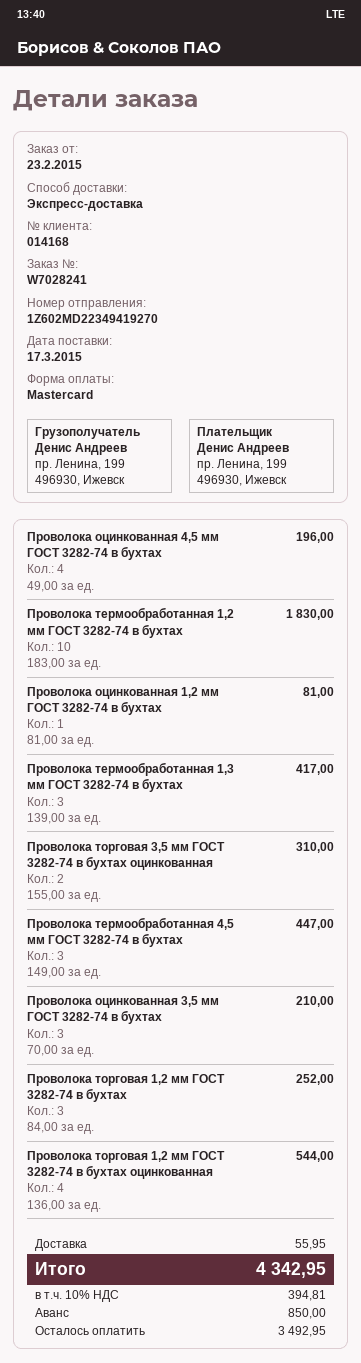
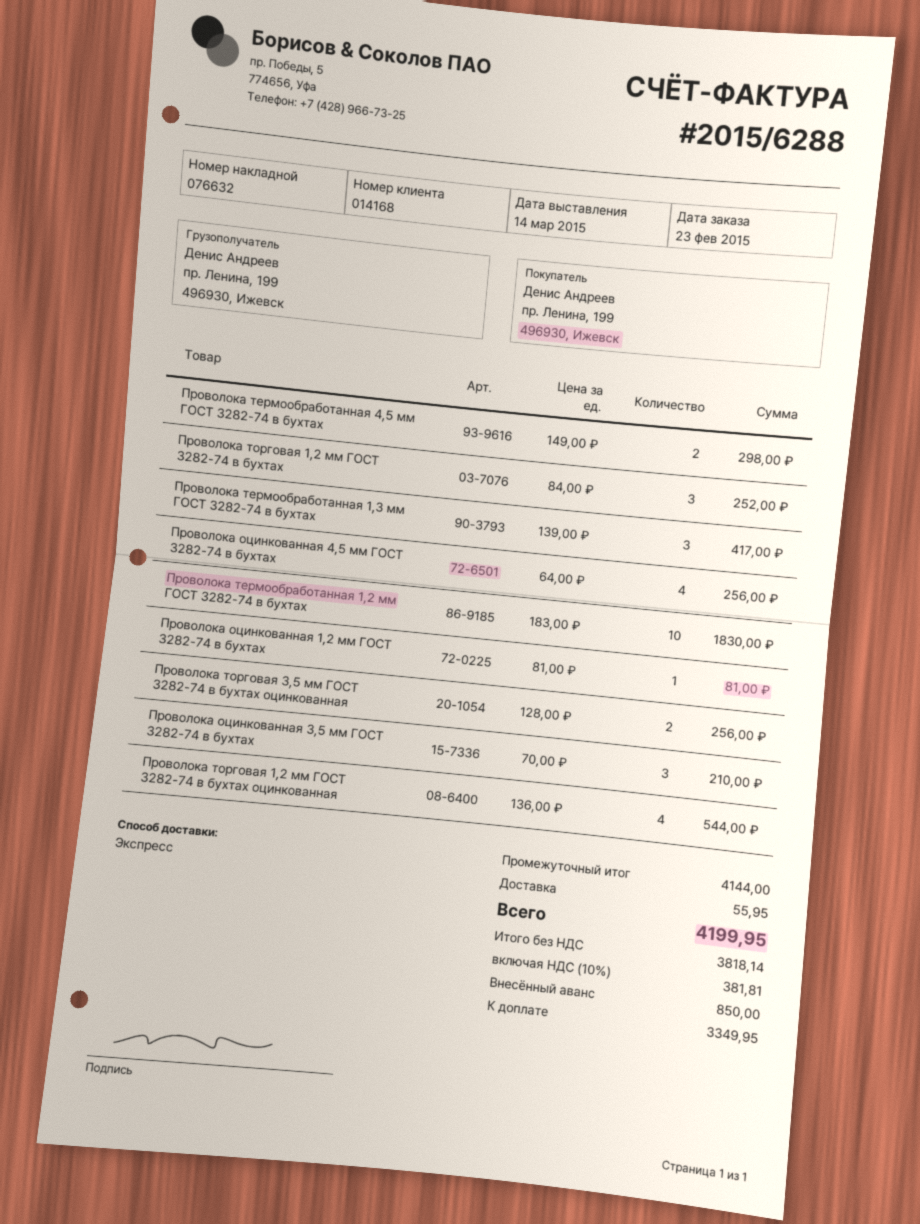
Проволока оцинкованная 4,5 мм ГОСТ 3282-74 в бухтах: 4 x 49.00 = 196.00 -> 4 x 64.00 = 256.00
Проволока торговая 3,5 мм ГОСТ 3282-74 в бухтах оцинкованная: 2 x 155.00 = 310.00 -> 2 x 128.00 = 256.00
Проволока термообработанная 4,5 мм ГОСТ 3282-74 в бухтах: 3 x 149.00 = 447.00 -> 2 x 149.00 = 298.00
tax: 10% = 394.81 -> 10% = 381.81
total: 4342.95 -> 4199.95
balance: 3492.95 -> 3349.95

